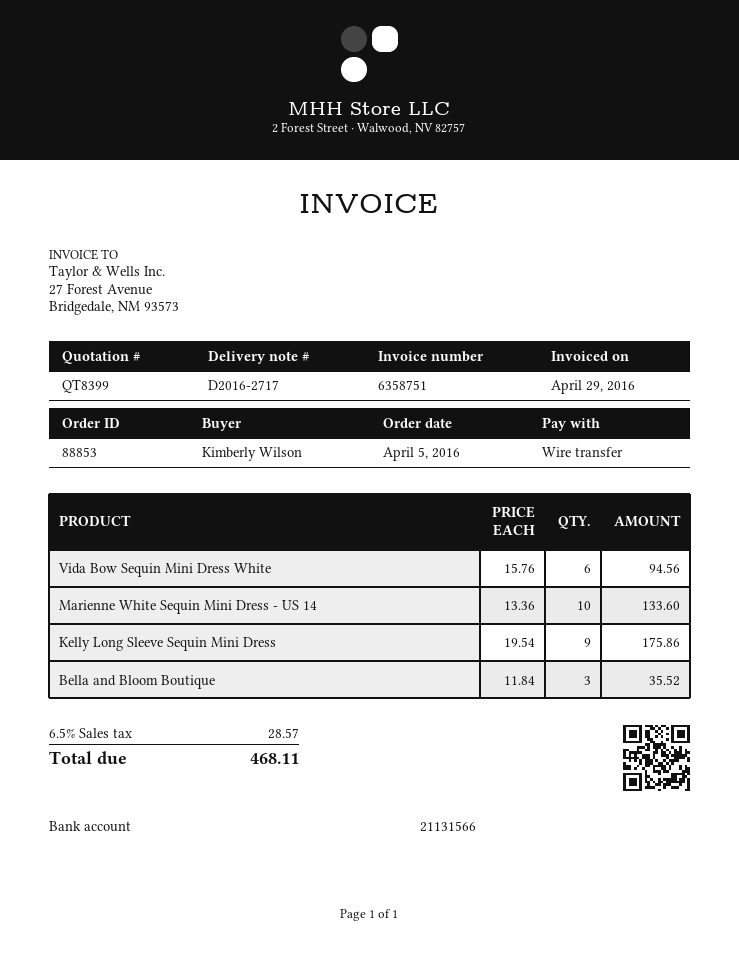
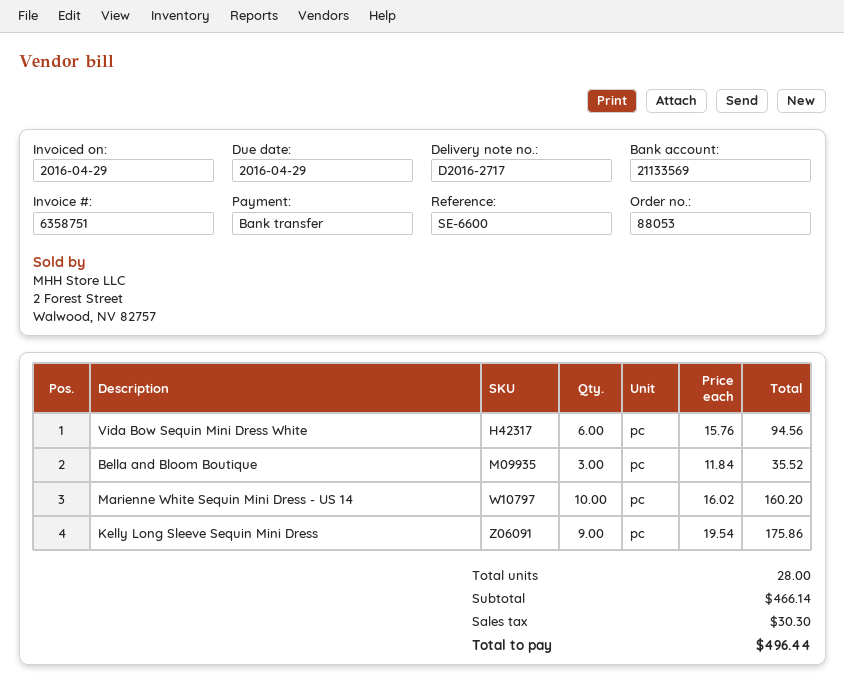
order number: 88853 -> 88053
bank account: 21131566 -> 21133569
Marienne White Sequin Mini Dress - US 14: 10 x 13.36 = 133.60 -> 10 x 16.02 = 160.20
tax: 28.57 -> 30.30
total: 468.11 -> 496.44

